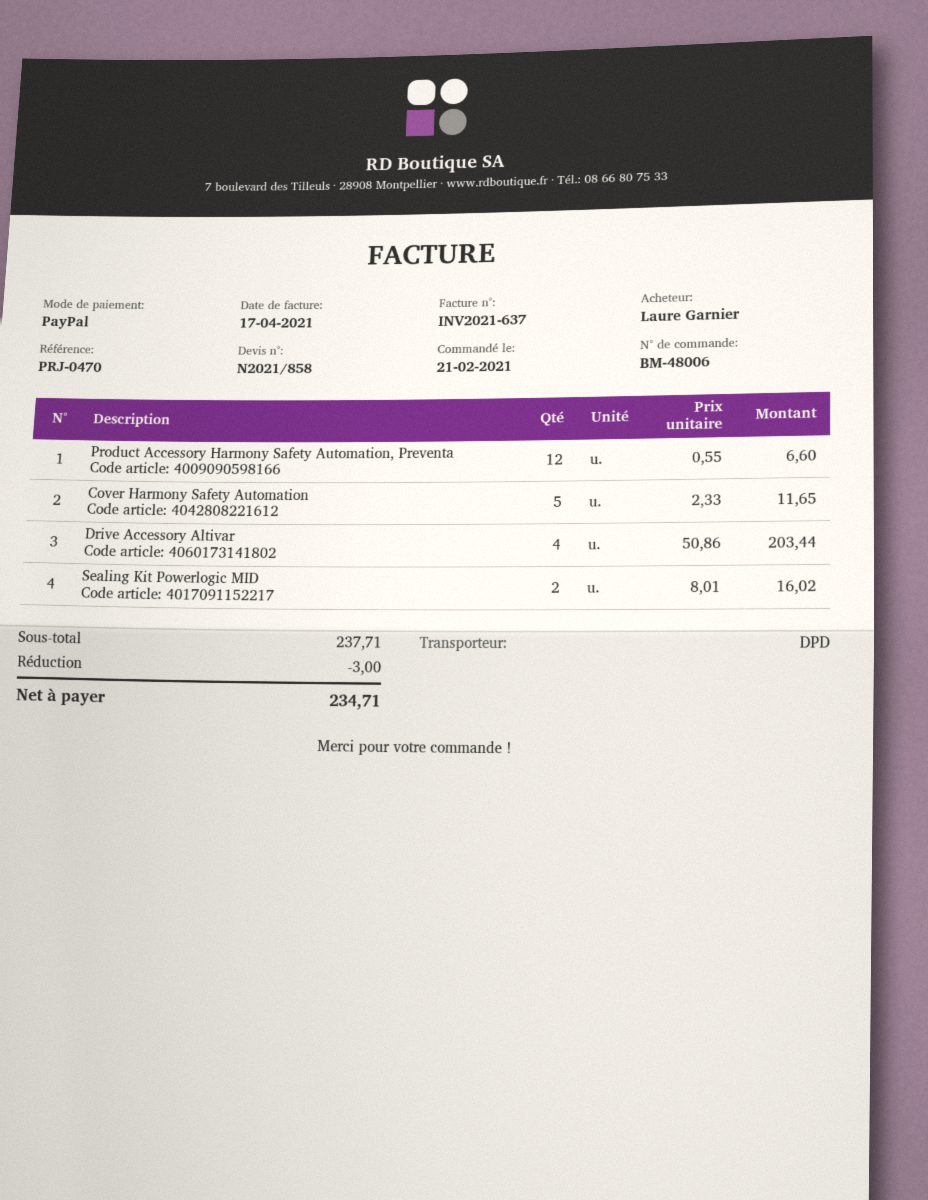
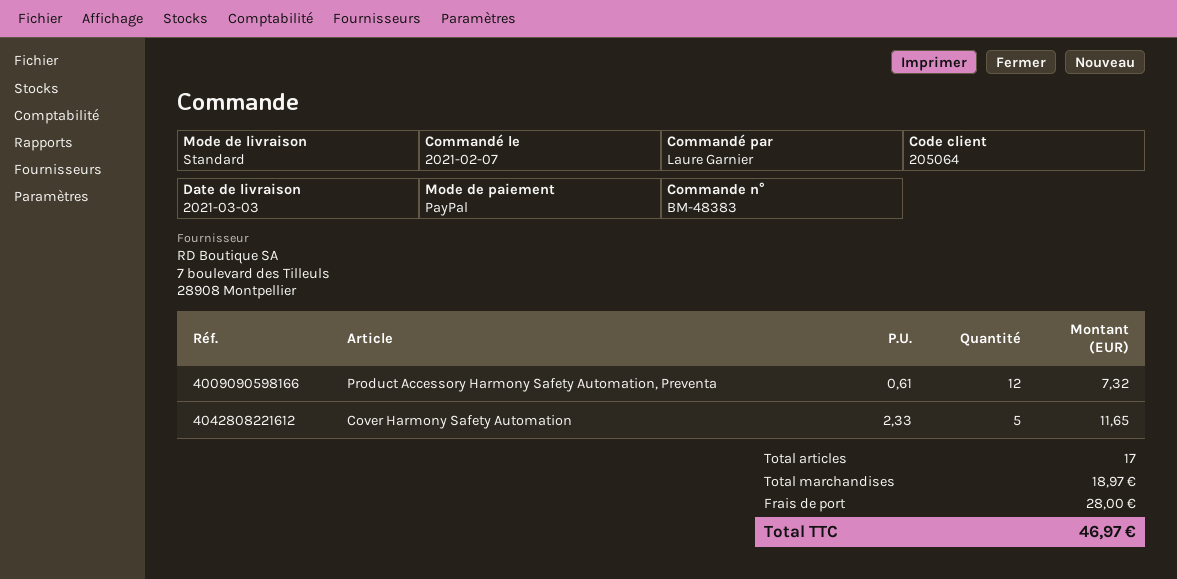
order number: BM-48006 -> BM-48383
order date: 2021-02-21 -> 2021-02-07
shipping method: DPD -> standard
Product Accessory Harmony Safety Automation, Preventa: 12 x 0.55 = 6.60 -> 12 x 0.61 = 7.32
Drive Accessory Altivar: 4 x 50.86 = 203.44 -> none
Sealing Kit Powerlogic MID: 2 x 8.01 = 16.02 -> none
subtotal: 237.71 -> 18.97
discount: 3.00 -> none
shipping: none -> 28.00
total: 234.71 -> 46.97

